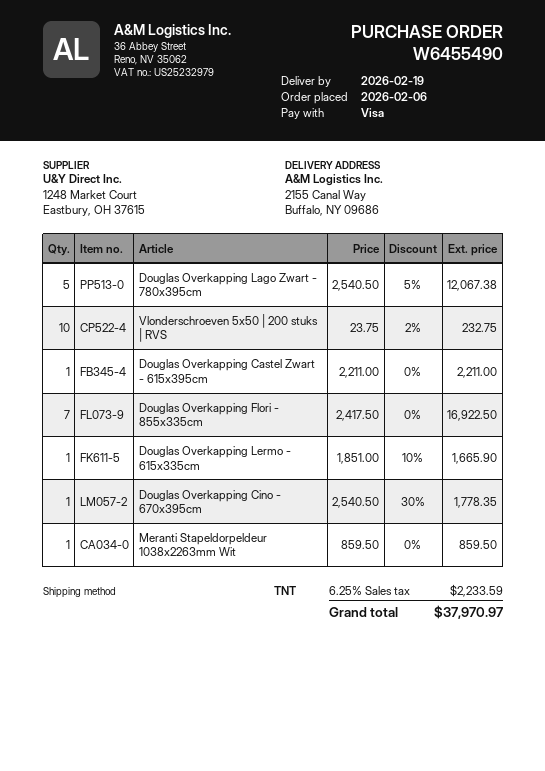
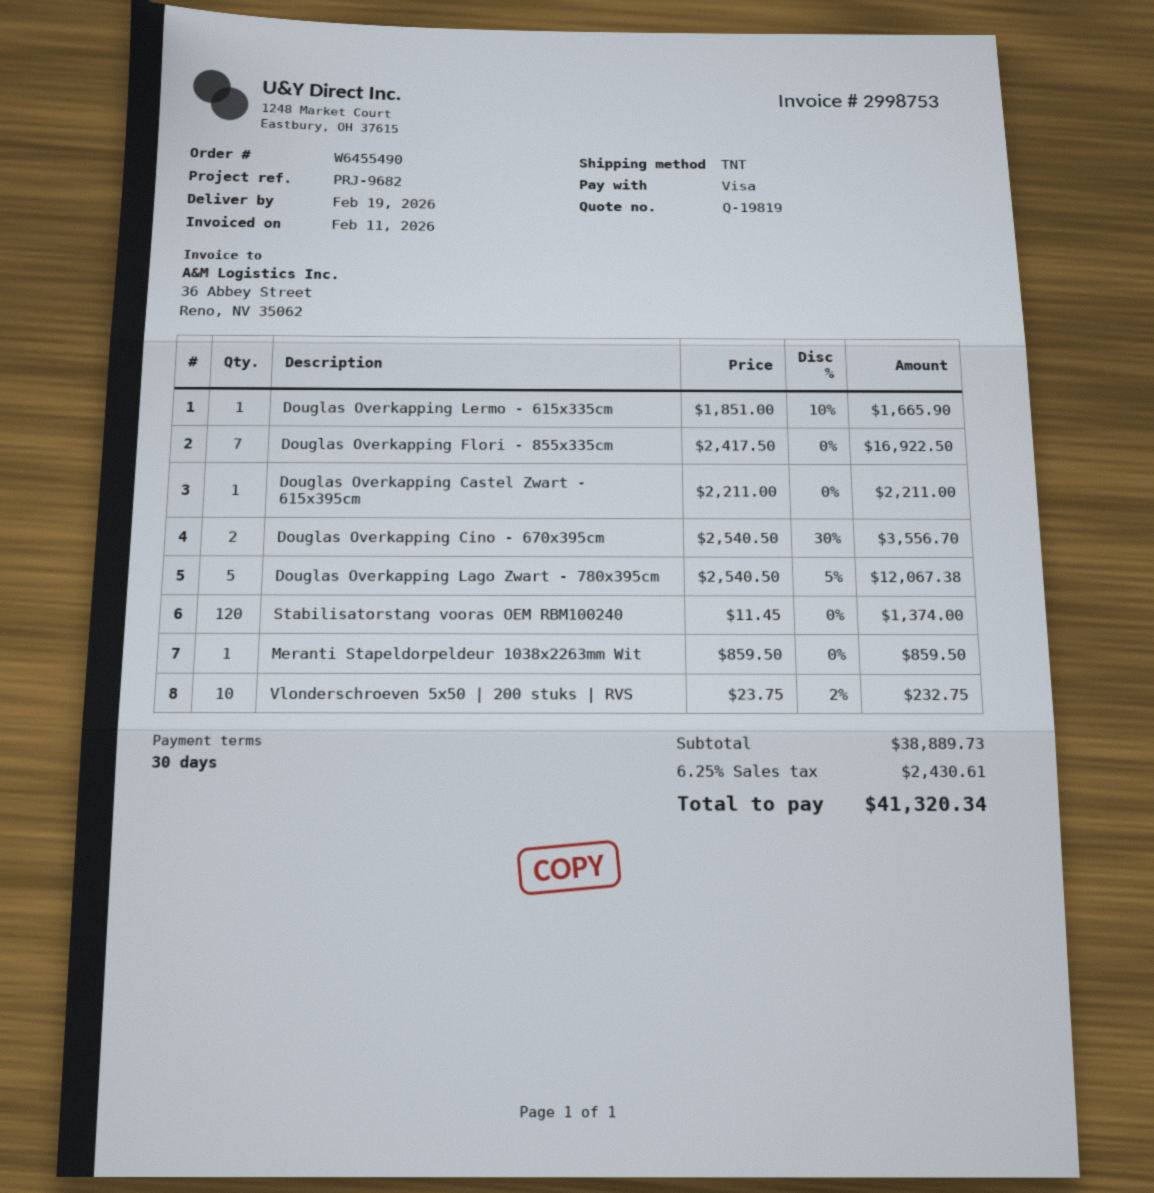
Douglas Overkapping Cino - 670x395cm: 1 x 2540.50 - 30% = 1778.35 -> 2 x 2540.50 - 30% = 3556.70
Stabilisatorstang vooras OEM RBM100240: none -> 120 x 11.45 = 1374.00
tax: 6.25% = 2233.59 -> 6.25% = 2430.61
total: 37970.97 -> 41320.34

